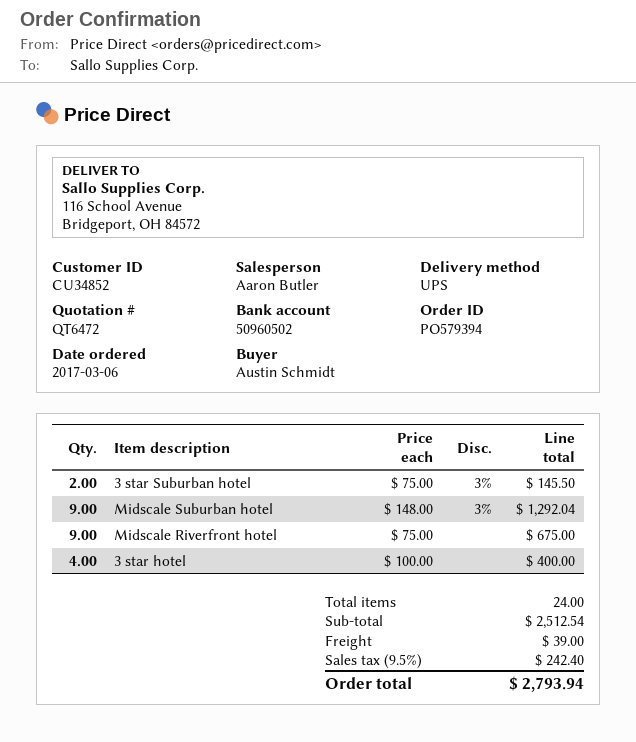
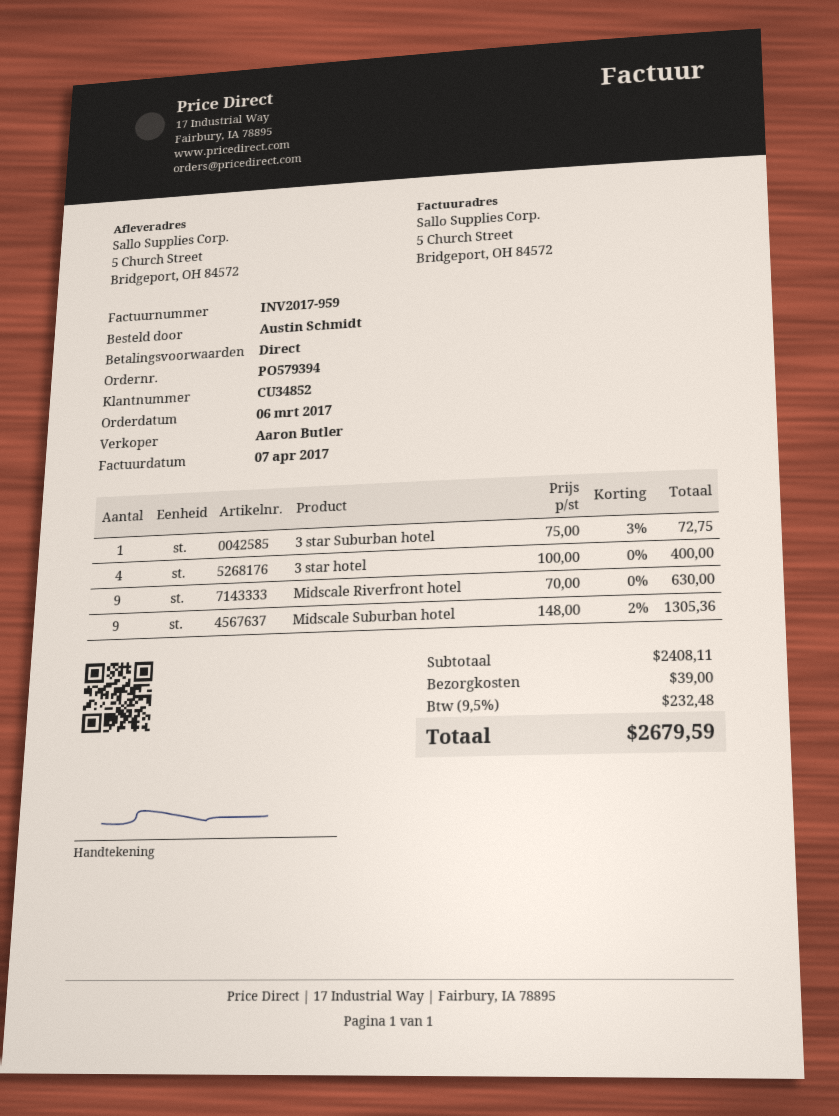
ship to: 116 School Avenue, Bridgeport, OH 84572 -> 5 Church Street, Bridgeport, OH 84572
3 star Suburban hotel: 2 x 75.00 - 3% = 145.50 -> 1 x 75.00 - 3% = 72.75
Midscale Suburban hotel: 9 x 148.00 - 3% = 1292.04 -> 9 x 148.00 - 2% = 1305.36
Midscale Riverfront hotel: 9 x 75.00 = 675.00 -> 9 x 70.00 = 630.00
subtotal: 2512.54 -> 2408.11
tax: 9.5% = 242.40 -> 9.5% = 232.48
total: 2793.94 -> 2679.59

